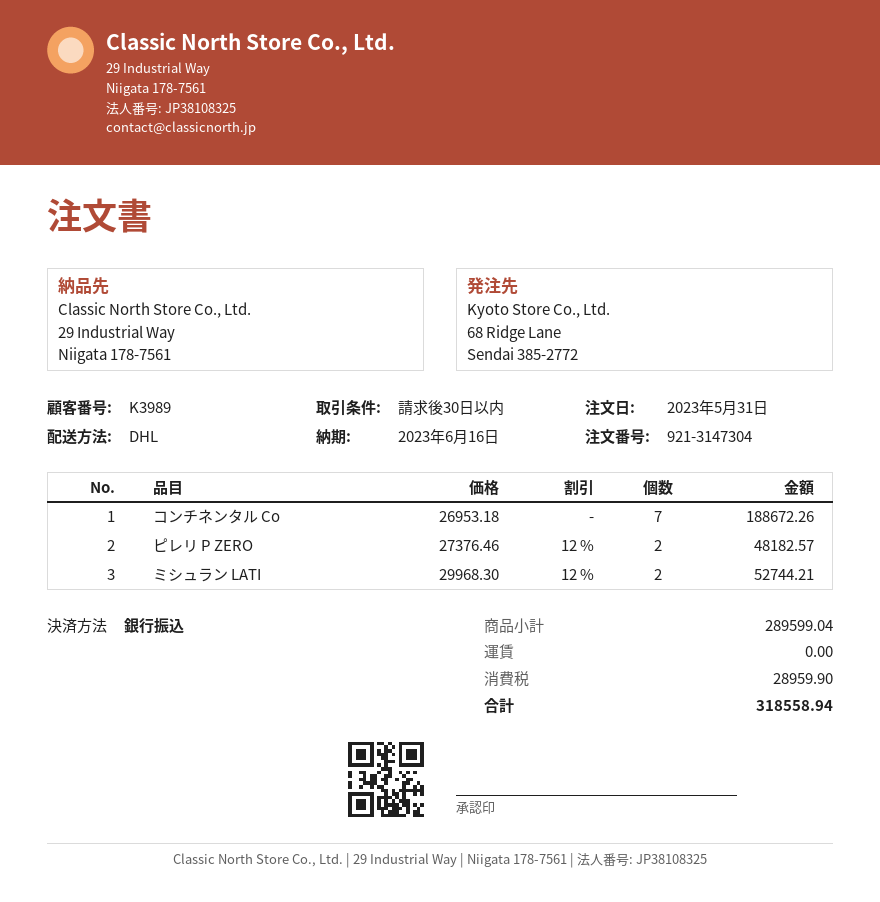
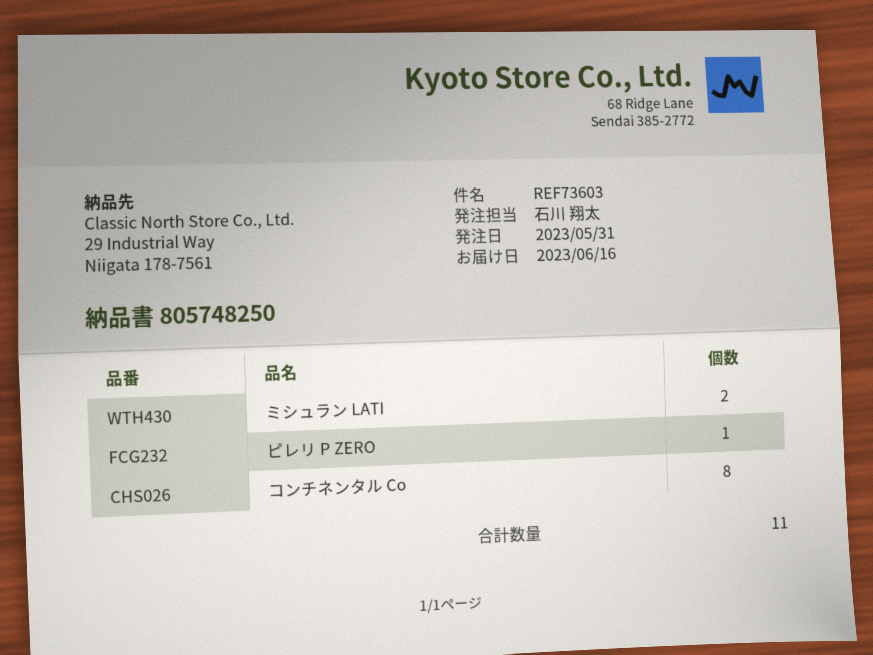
コンチネンタル Co: 7 -> 8
ピレリ P ZERO: 2 -> 1

